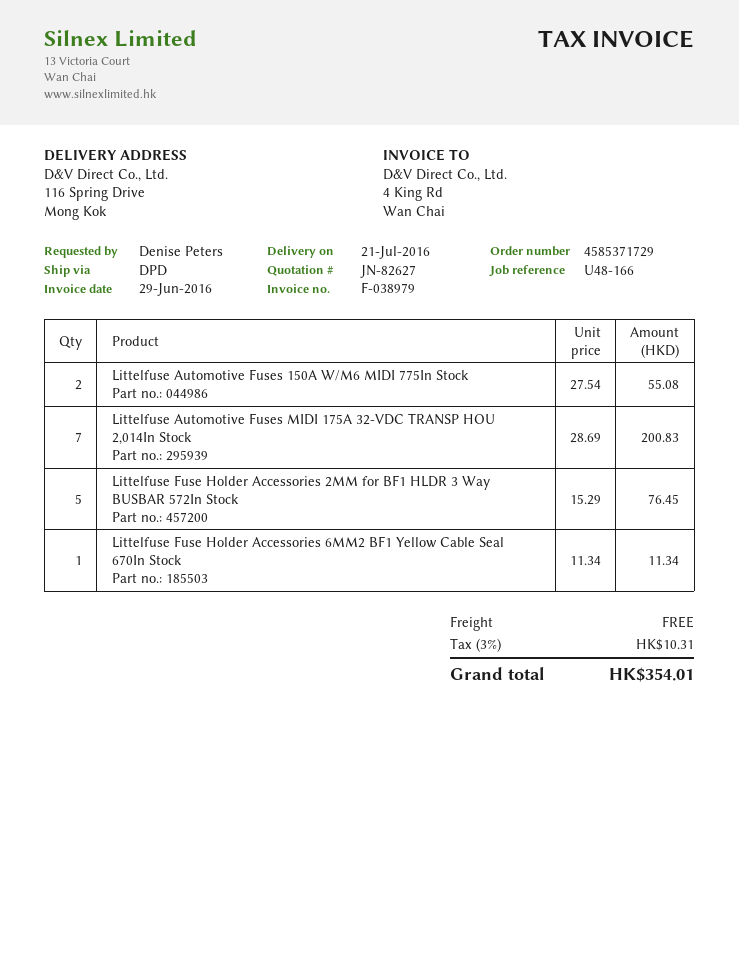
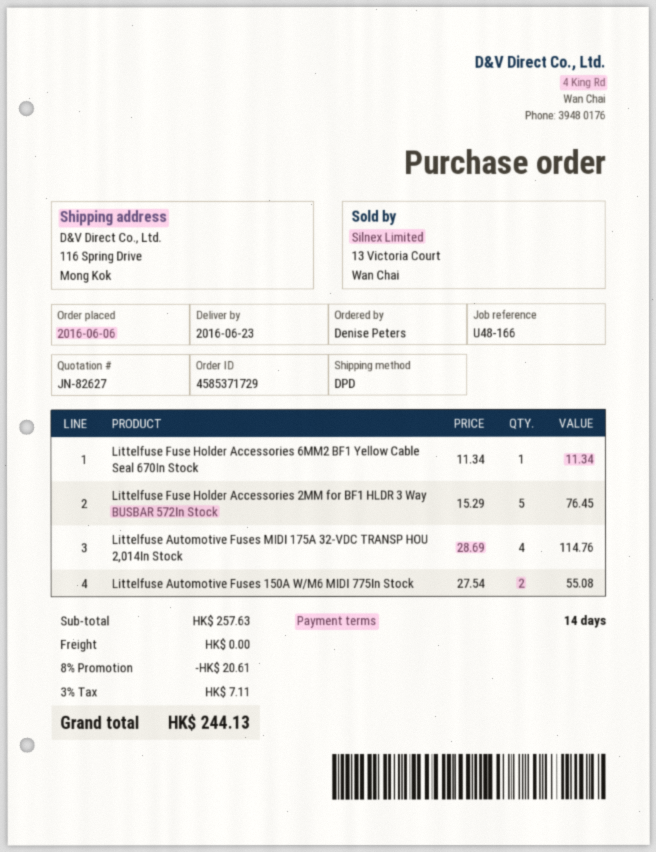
delivery date: 2016-07-21 -> 2016-06-23
Littelfuse Automotive Fuses MIDI 175A 32-VDC TRANSP HOU 2,014In Stock: 7 x 28.69 = 200.83 -> 4 x 28.69 = 114.76
discount: none -> 8% = 20.61
tax: 3% = 10.31 -> 3% = 7.11
total: 354.01 -> 244.13

